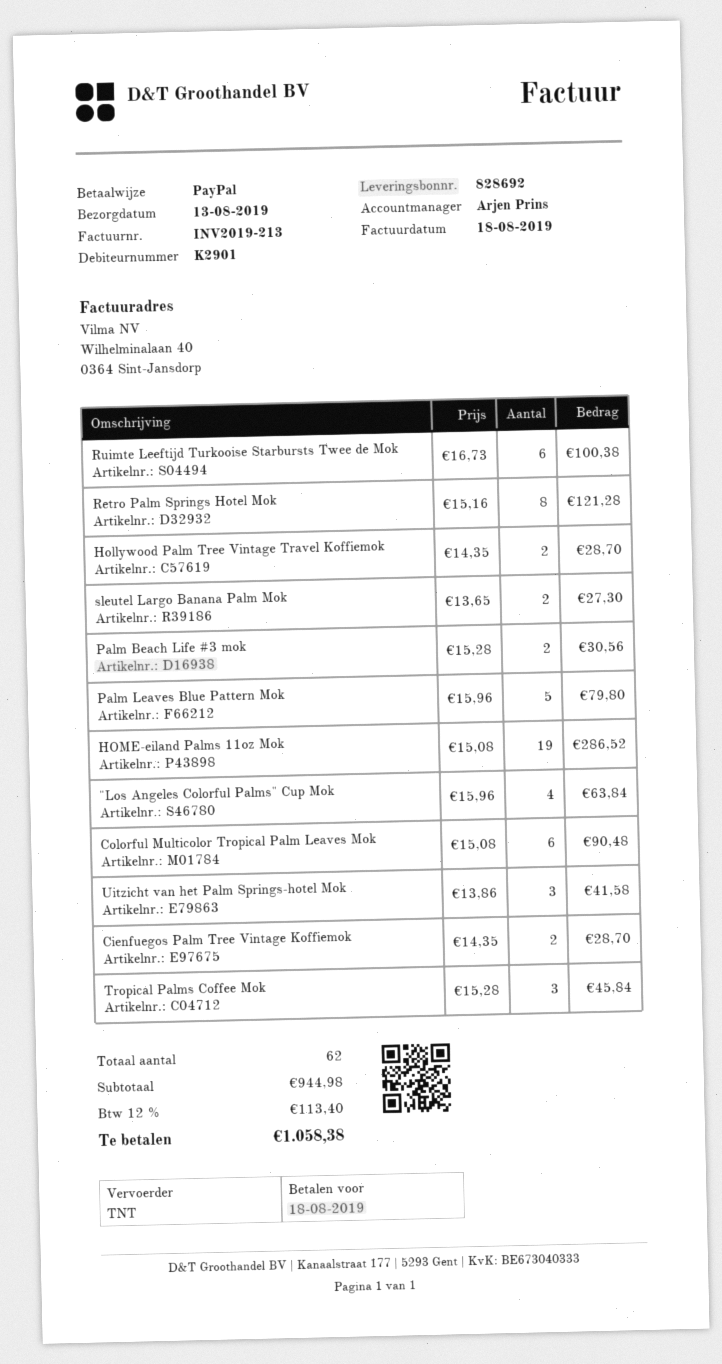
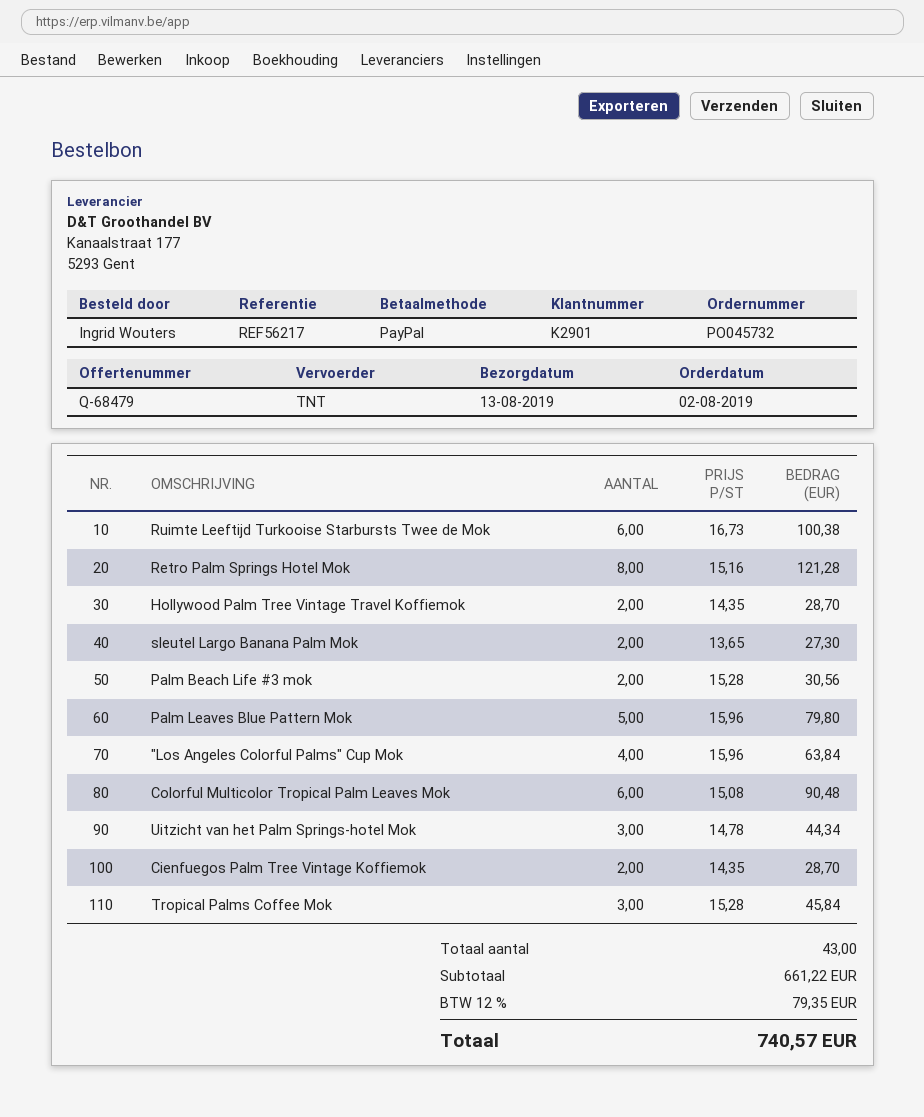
HOME-eiland Palms 11oz Mok: 19 x 15.08 = 286.52 -> none
Uitzicht van het Palm Springs-hotel Mok: 3 x 13.86 = 41.58 -> 3 x 14.78 = 44.34
total quantity: 62 -> 43
subtotal: 944.98 -> 661.22
tax: 12% = 113.40 -> 12% = 79.35
total: 1058.38 -> 740.57

